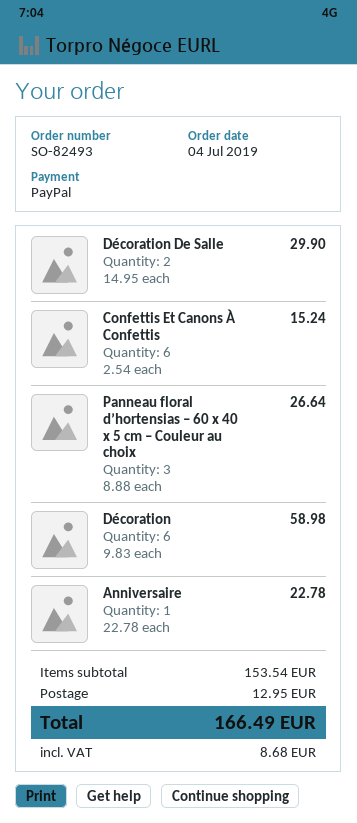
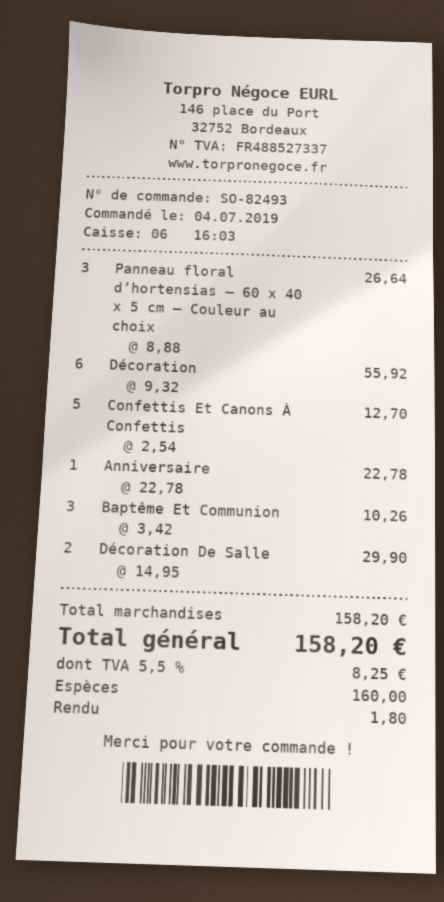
payment method: PayPal -> cash
Confettis Et Canons À Confettis: 6 x 2.54 = 15.24 -> 5 x 2.54 = 12.70
Décoration: 6 x 9.83 = 58.98 -> 6 x 9.32 = 55.92
Baptême Et Communion: none -> 3 x 3.42 = 10.26
subtotal: 153.54 -> 158.20
shipping: 12.95 -> none
tax: 8.68 -> 8.25
total: 166.49 -> 158.20

